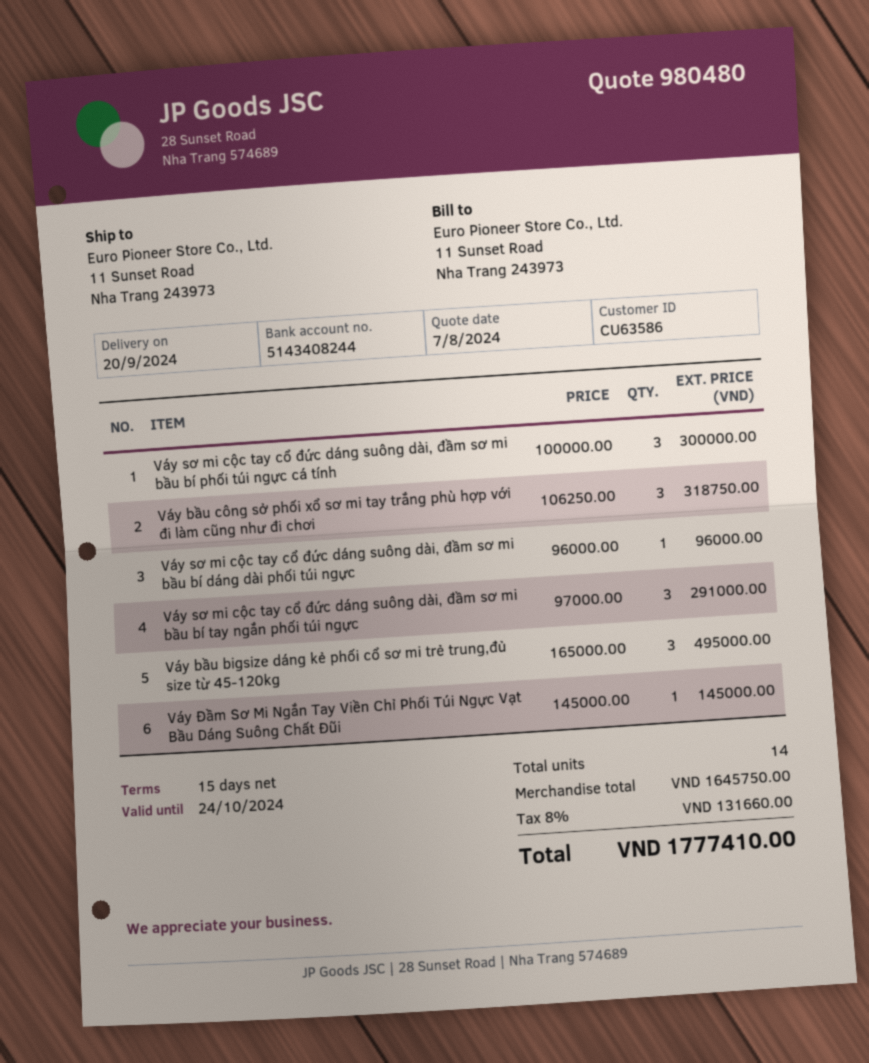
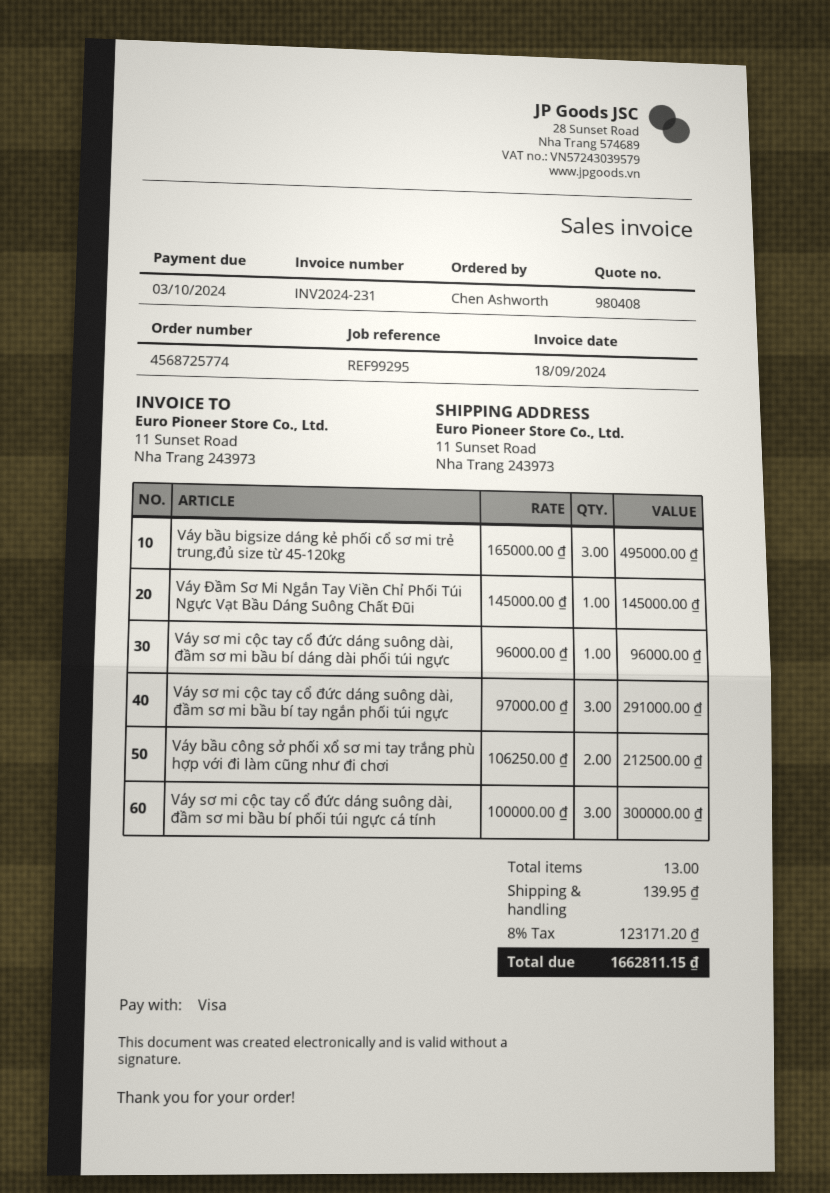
quote number: 980480 -> 980408
Váy bầu công sở phối xổ sơ mi tay trắng phù hợp với đi làm cũng như đi chơi: 3 x 106250.00 = 318750.00 -> 2 x 106250.00 = 212500.00
total quantity: 14 -> 13
shipping: none -> 139.95
tax: 8% = 131660.00 -> 8% = 123171.20
total: 1777410.00 -> 1662811.15

